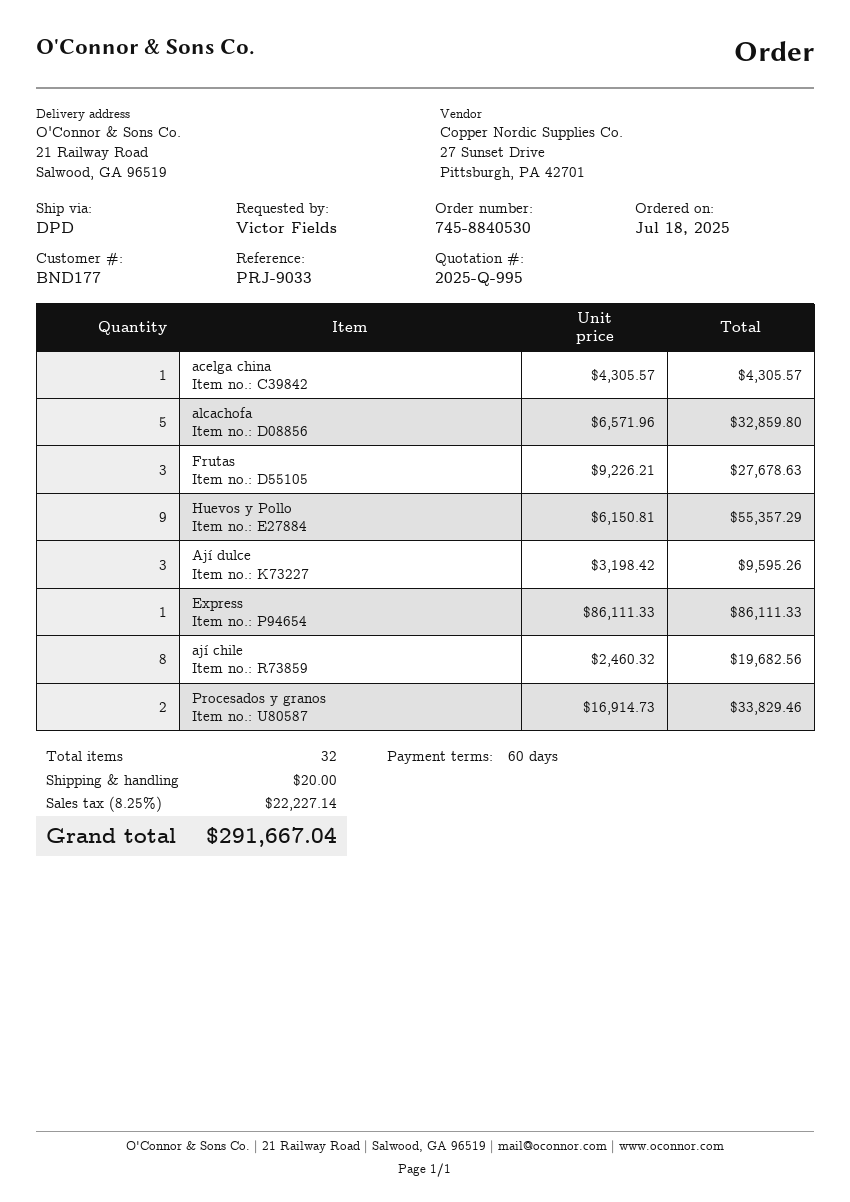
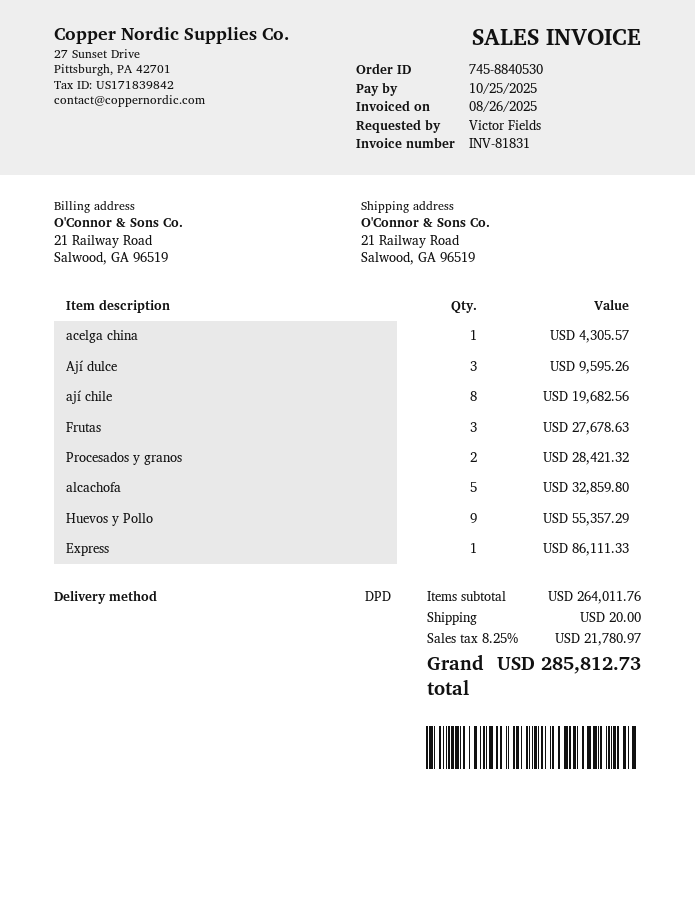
Procesados y granos: 2 for 33829.46 -> 2 for 28421.32
tax: 8.25% = 22227.14 -> 8.25% = 21780.97
total: 291667.04 -> 285812.73

